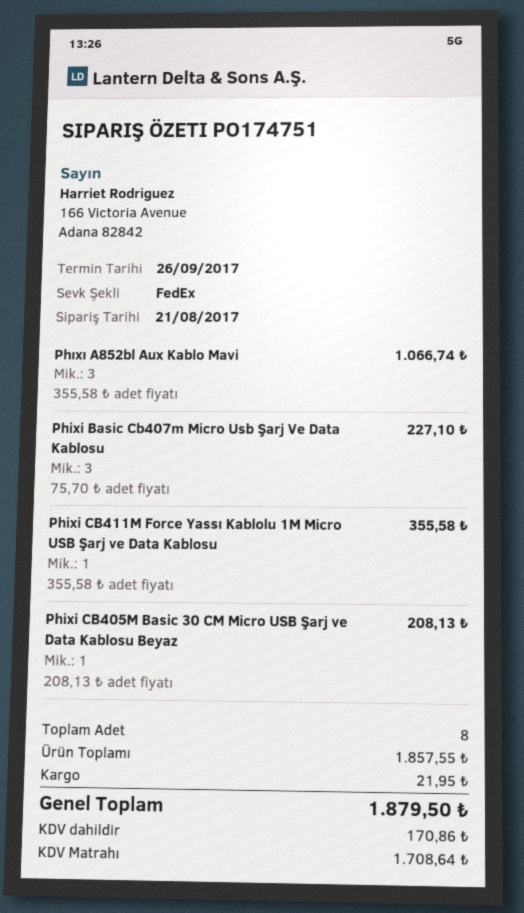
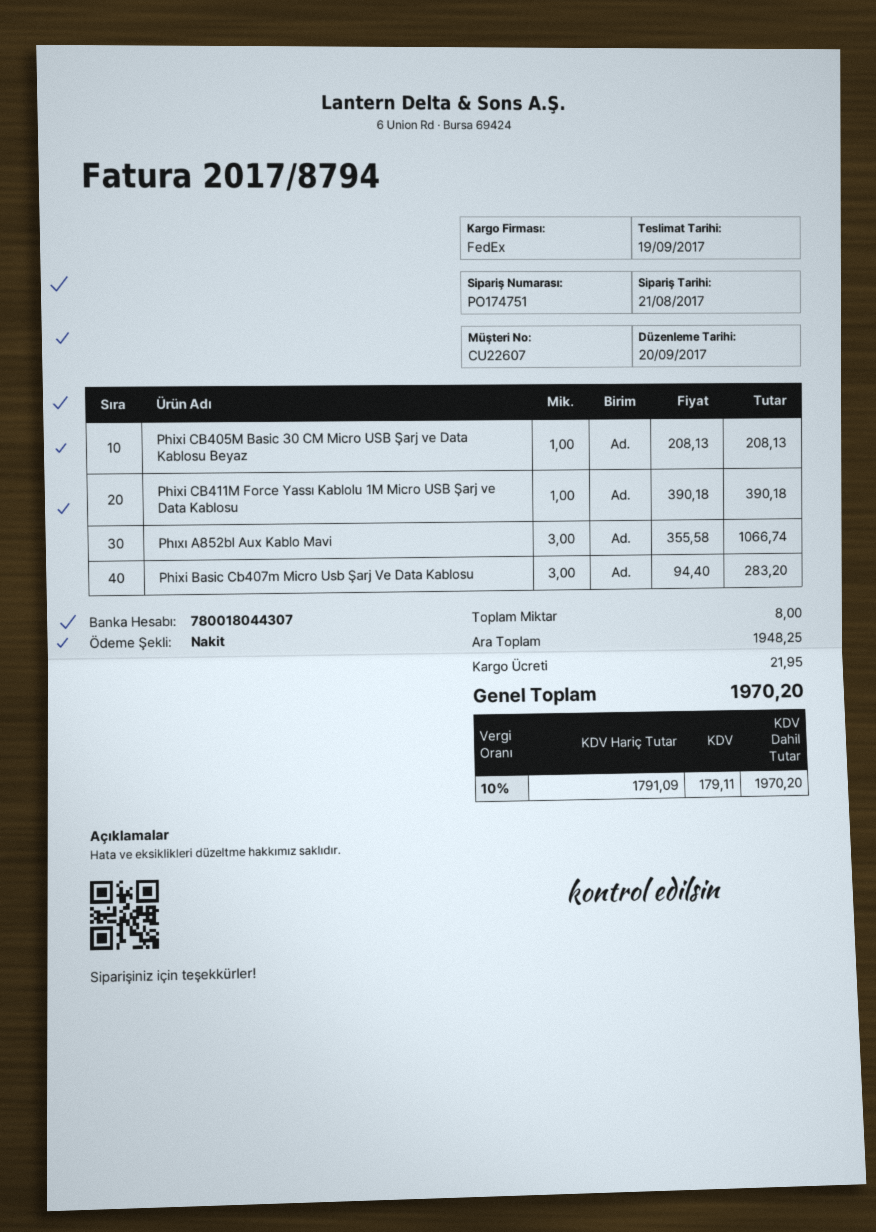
delivery date: 2017-09-26 -> 2017-09-19
Phixi Basic Cb407m Micro Usb Şarj Ve Data Kablosu: 3 x 75.70 = 227.10 -> 3 x 94.40 = 283.20
Phixi CB411M Force Yassı Kablolu 1M Micro USB Şarj ve Data Kablosu: 1 x 355.58 = 355.58 -> 1 x 390.18 = 390.18
subtotal: 1857.55 -> 1948.25
net: 1708.64 -> 1791.09
tax: 170.86 -> 179.11
total: 1879.50 -> 1970.20

